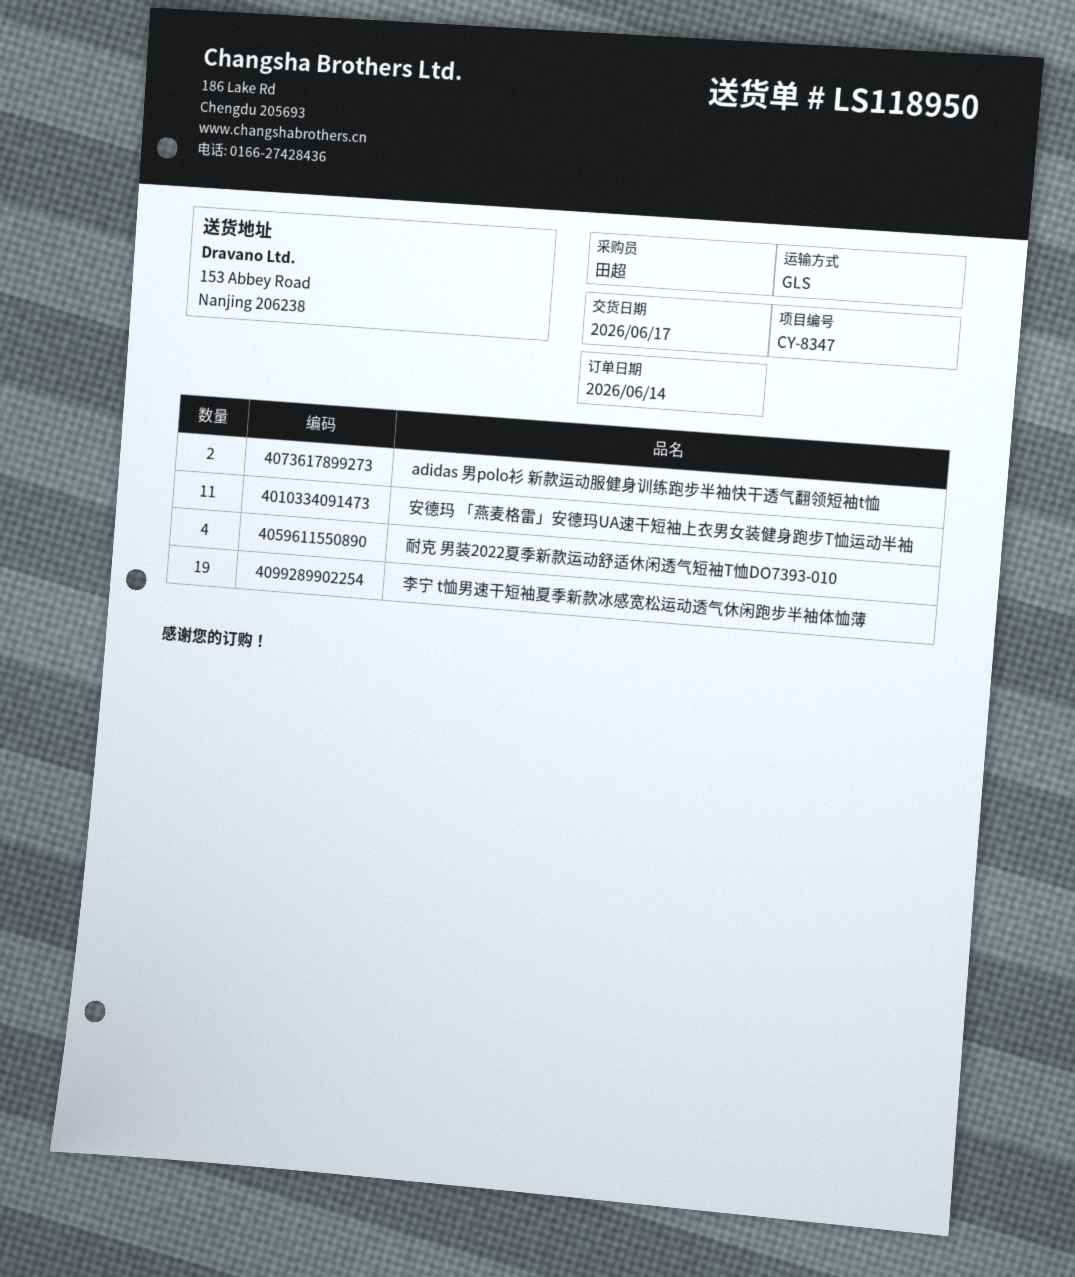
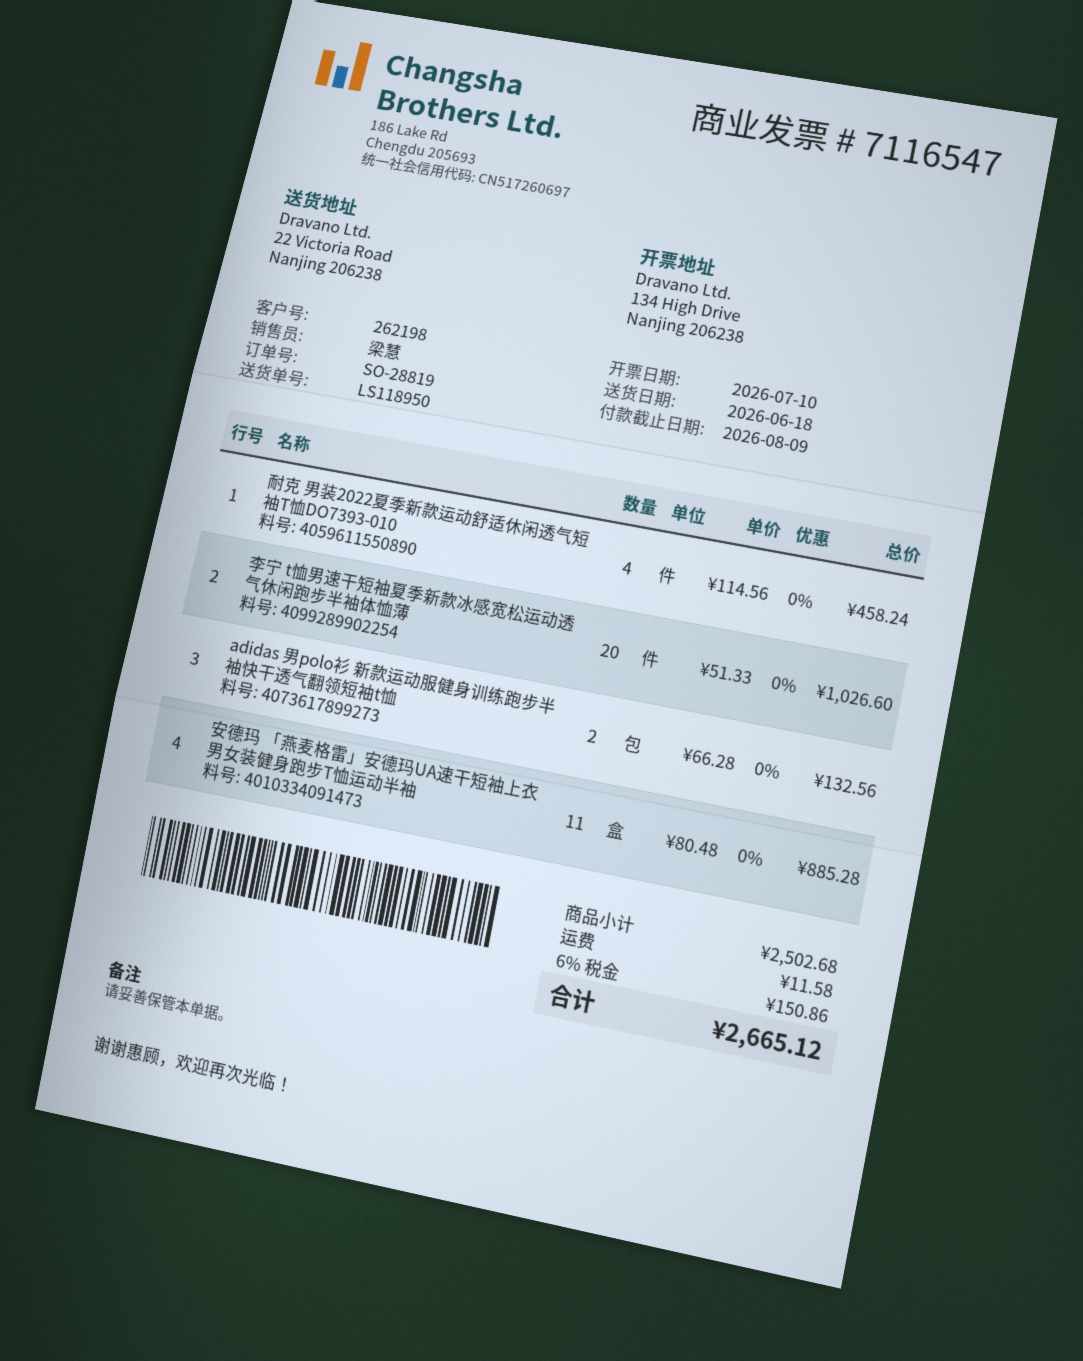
delivery date: 2026-06-17 -> 2026-06-18
ship to: 153 Abbey Road, Nanjing 206238 -> 22 Victoria Road, Nanjing 206238
李宁 t恤男速干短袖夏季新款冰感宽松运动透气休闲跑步半袖体恤薄: 19 -> 20

